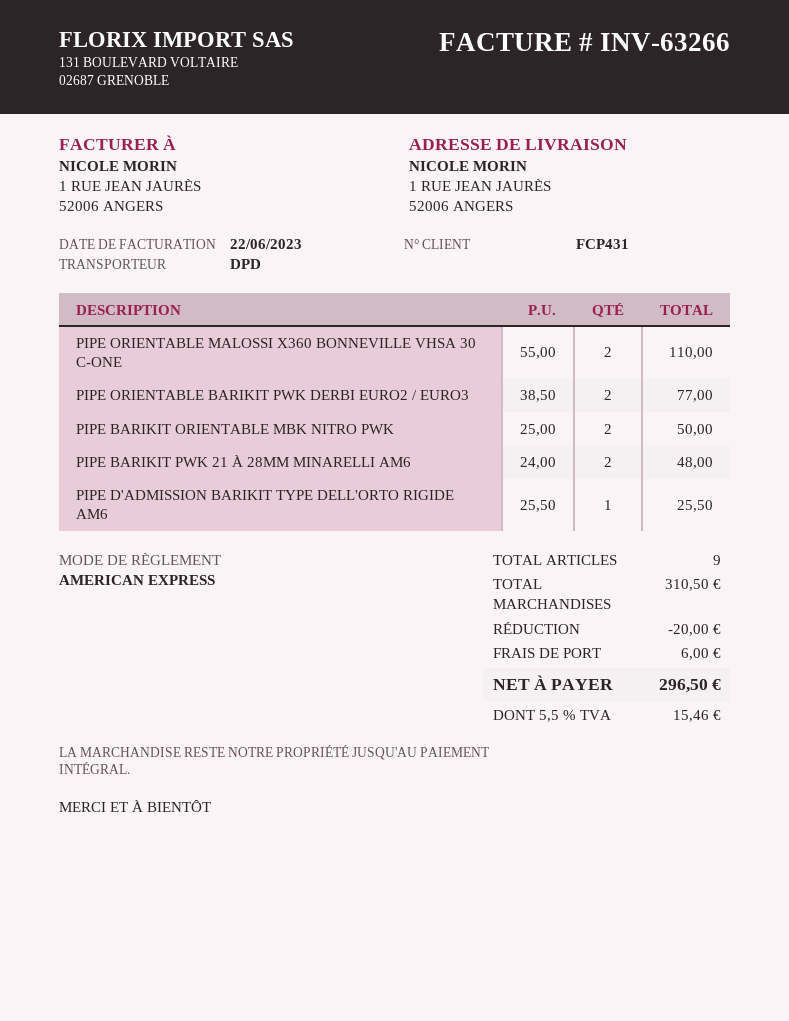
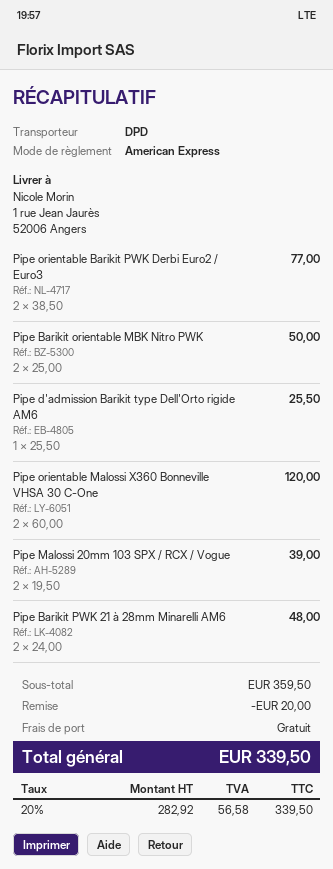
PIPE ORIENTABLE MALOSSI X360 BONNEVILLE VHSA 30 C-ONE: 2 x 55.00 = 110.00 -> 2 x 60.00 = 120.00
Pipe Malossi 20mm 103 SPX / RCX / Vogue: none -> 2 x 19.50 = 39.00
subtotal: 310.50 -> 359.50
shipping: 6.00 -> 0.00
tax: 5.5% = 15.46 -> 20% = 56.58
total: 296.50 -> 339.50

